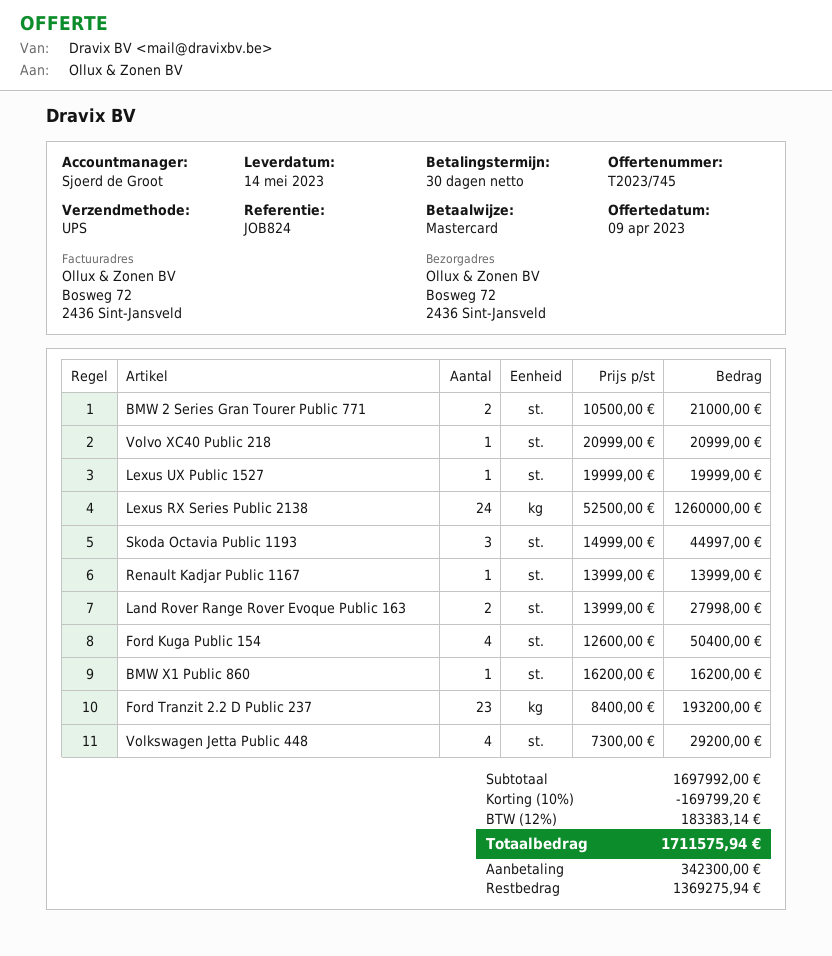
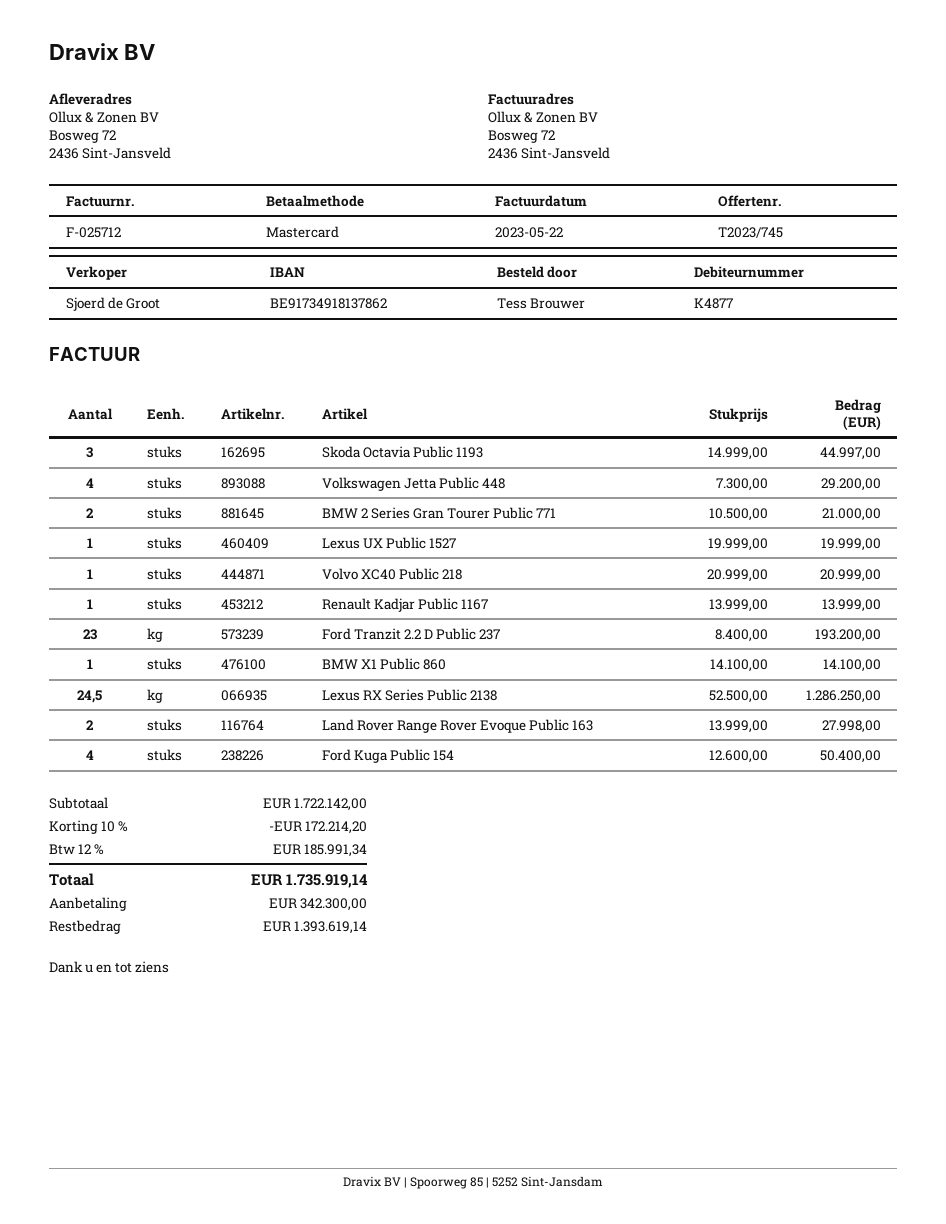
Lexus RX Series Public 2138: 24 x 52500.00 = 1260000.00 -> 24.5 x 52500.00 = 1286250.00
BMW X1 Public 860: 1 x 16200.00 = 16200.00 -> 1 x 14100.00 = 14100.00
subtotal: 1697992.00 -> 1722142.00
discount: 10% = 169799.20 -> 10% = 172214.20
tax: 12% = 183383.14 -> 12% = 185991.34
total: 1711575.94 -> 1735919.14
balance: 1369275.94 -> 1393619.14

